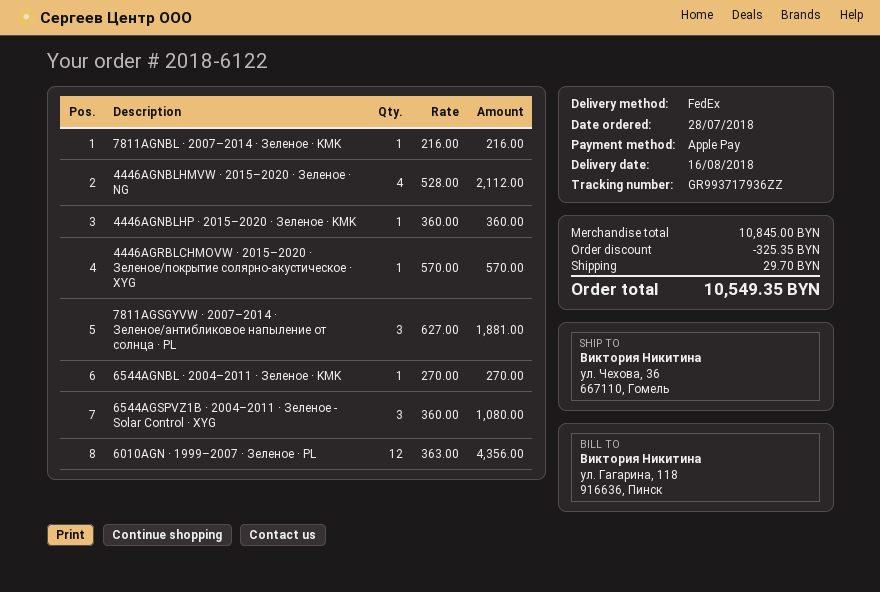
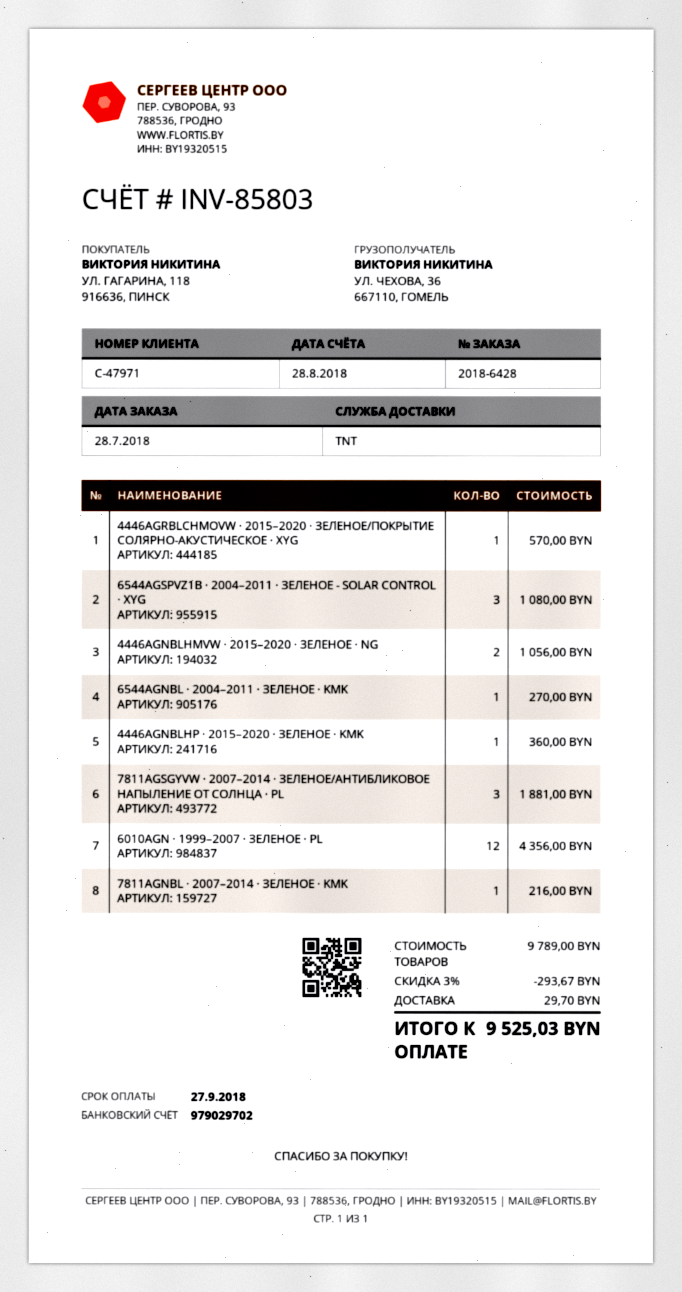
order number: 2018-6122 -> 2018-6428
shipping method: FedEx -> TNT
4446AGNBLHMVW · 2015–2020 · Зеленое · NG: 4 for 2112.00 -> 2 for 1056.00
subtotal: 10845.00 -> 9789.00
discount: 325.35 -> 293.67
total: 10549.35 -> 9525.03

